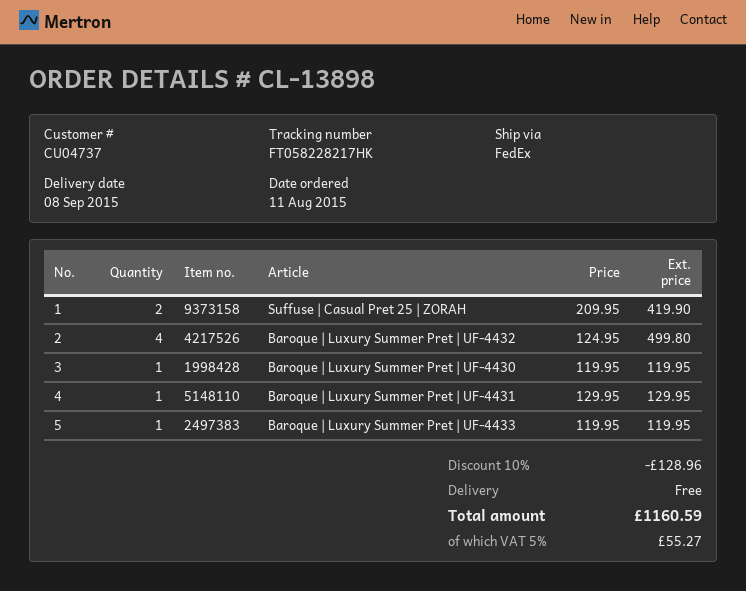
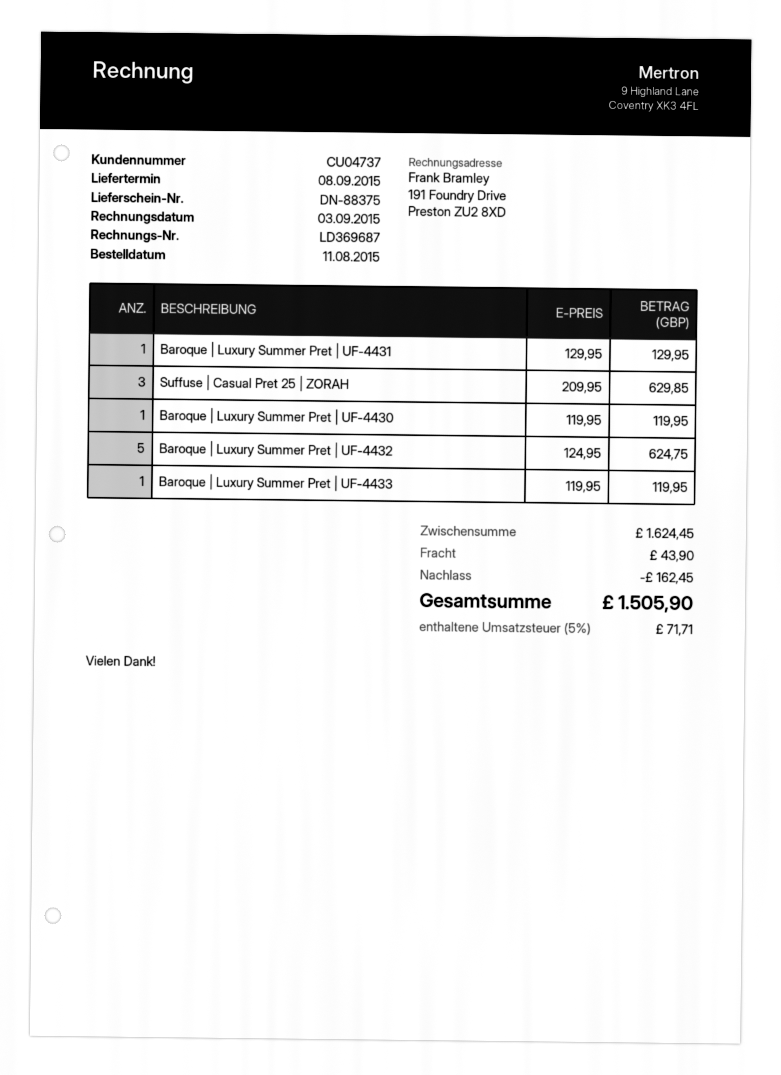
Suffuse | Casual Pret 25 | ZORAH: 2 x 209.95 = 419.90 -> 3 x 209.95 = 629.85
Baroque | Luxury Summer Pret | UF-4432: 4 x 124.95 = 499.80 -> 5 x 124.95 = 624.75
discount: 128.96 -> 162.45
shipping: 0.00 -> 43.90
tax: 5% = 55.27 -> 5% = 71.71
total: 1160.59 -> 1505.90

